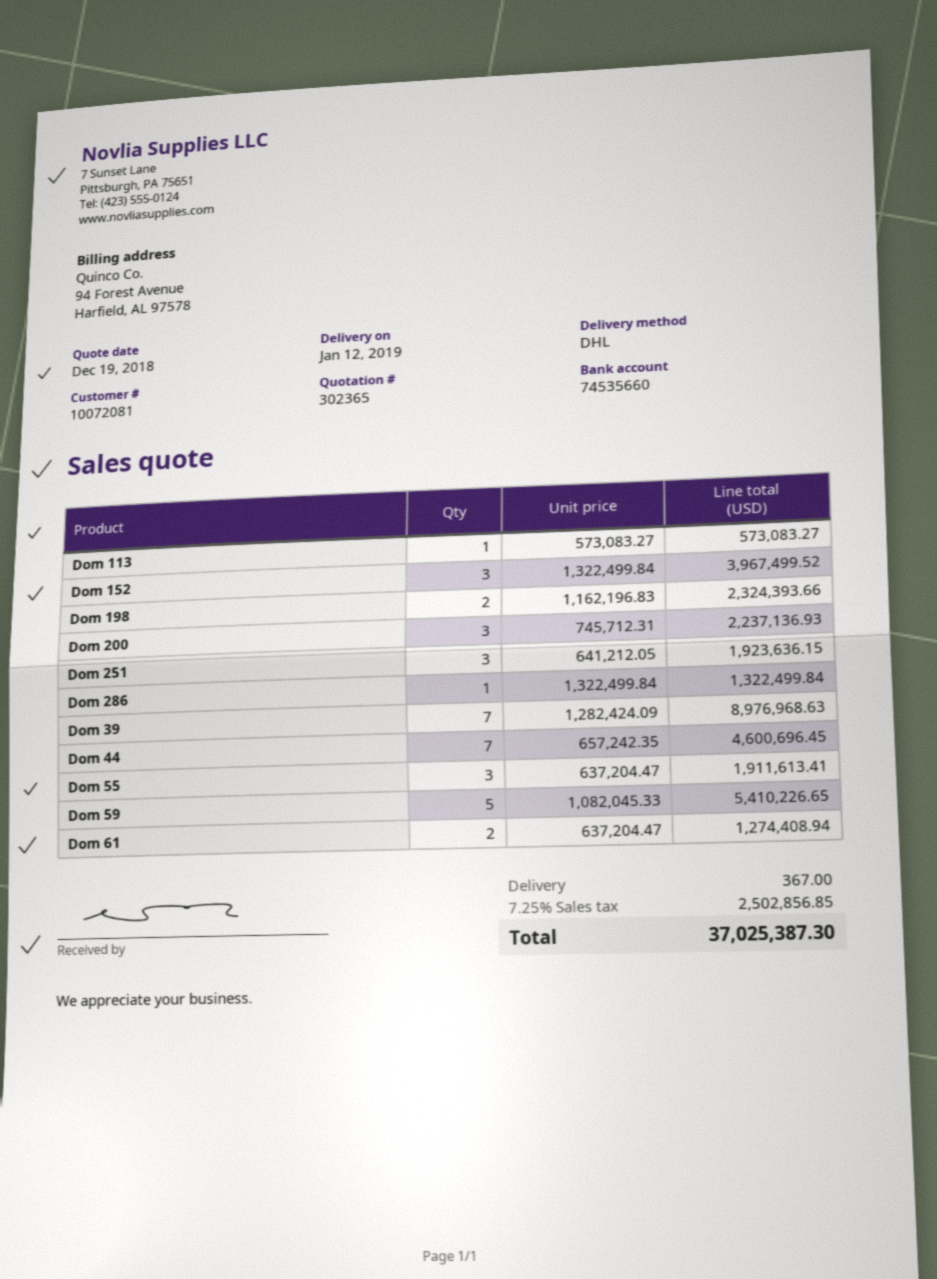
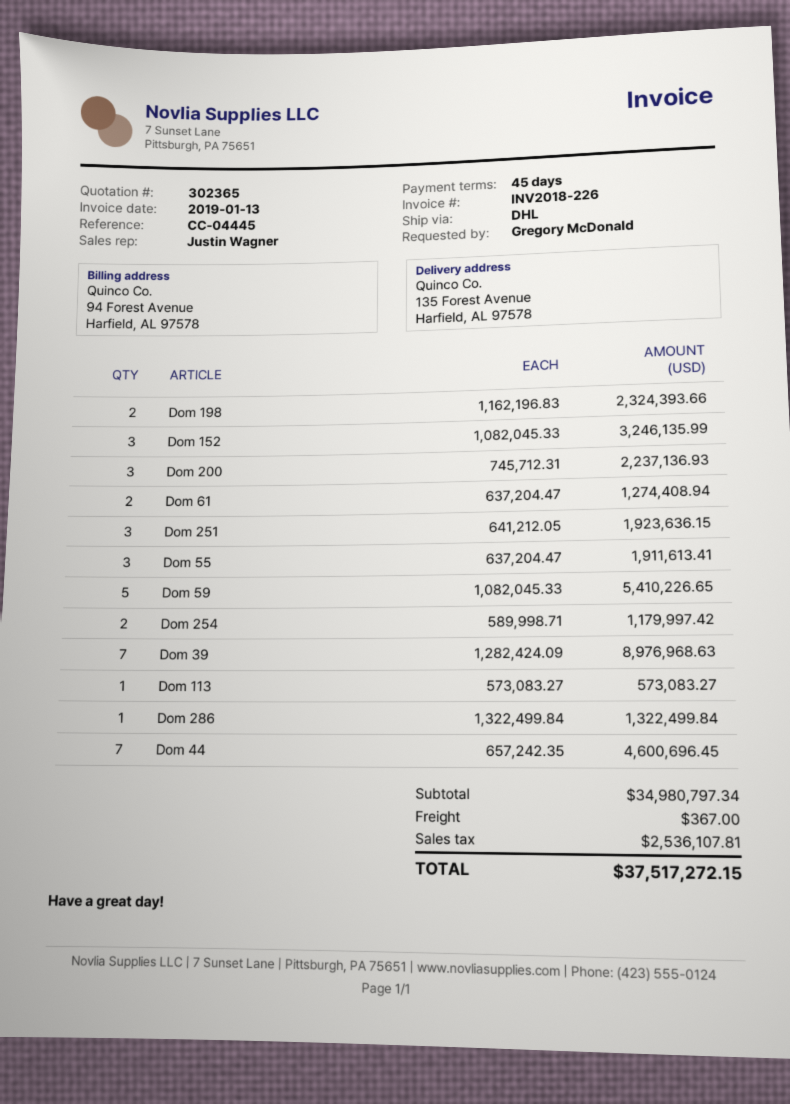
Dom 152: 3 x 1322499.84 = 3967499.52 -> 3 x 1082045.33 = 3246135.99
Dom 254: none -> 2 x 589998.71 = 1179997.42
tax: 2502856.85 -> 2536107.81
total: 37025387.30 -> 37517272.15

